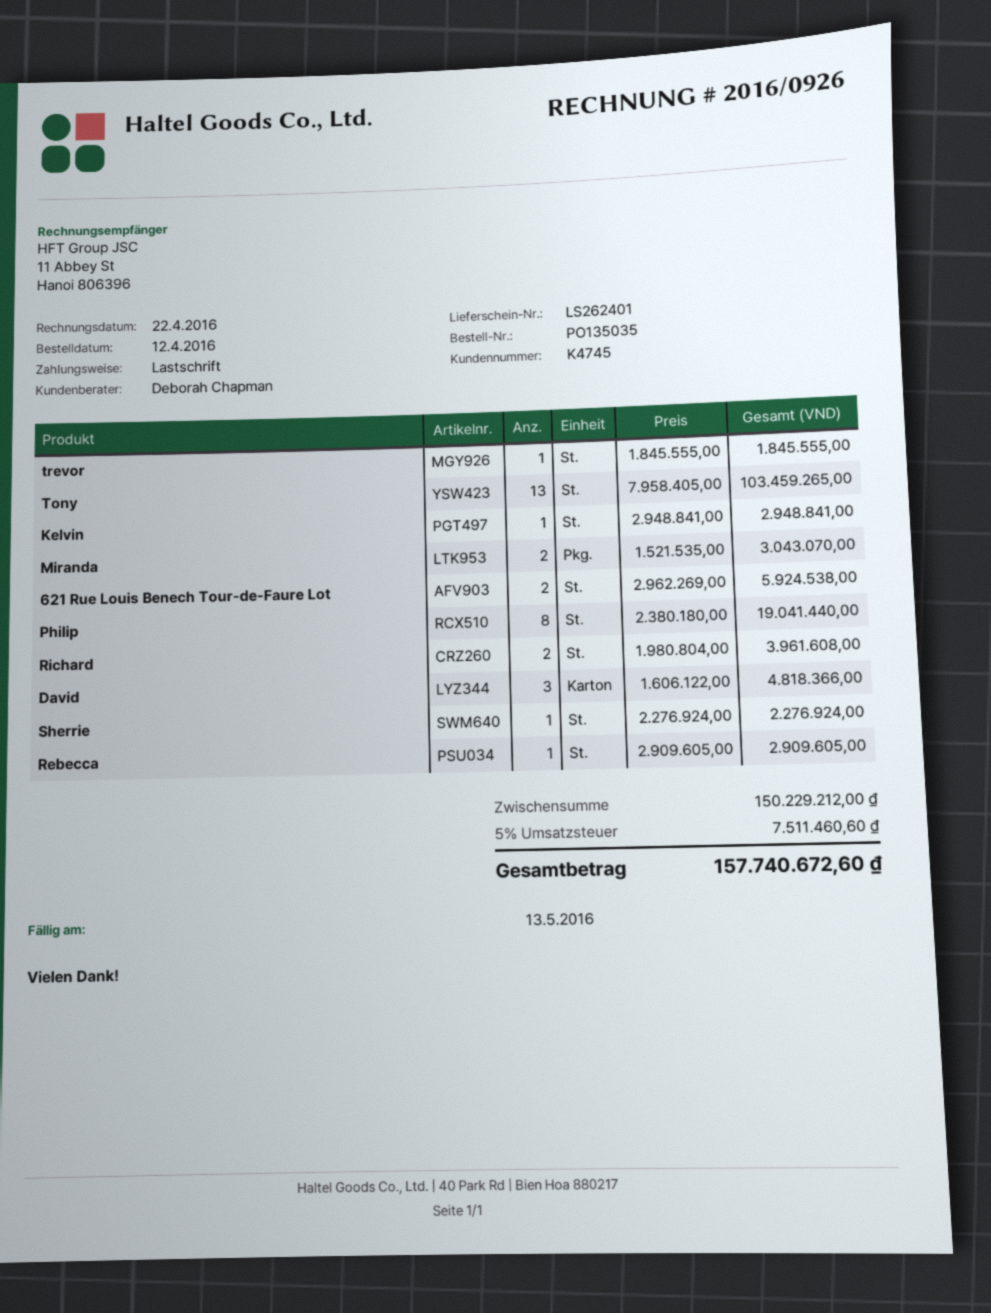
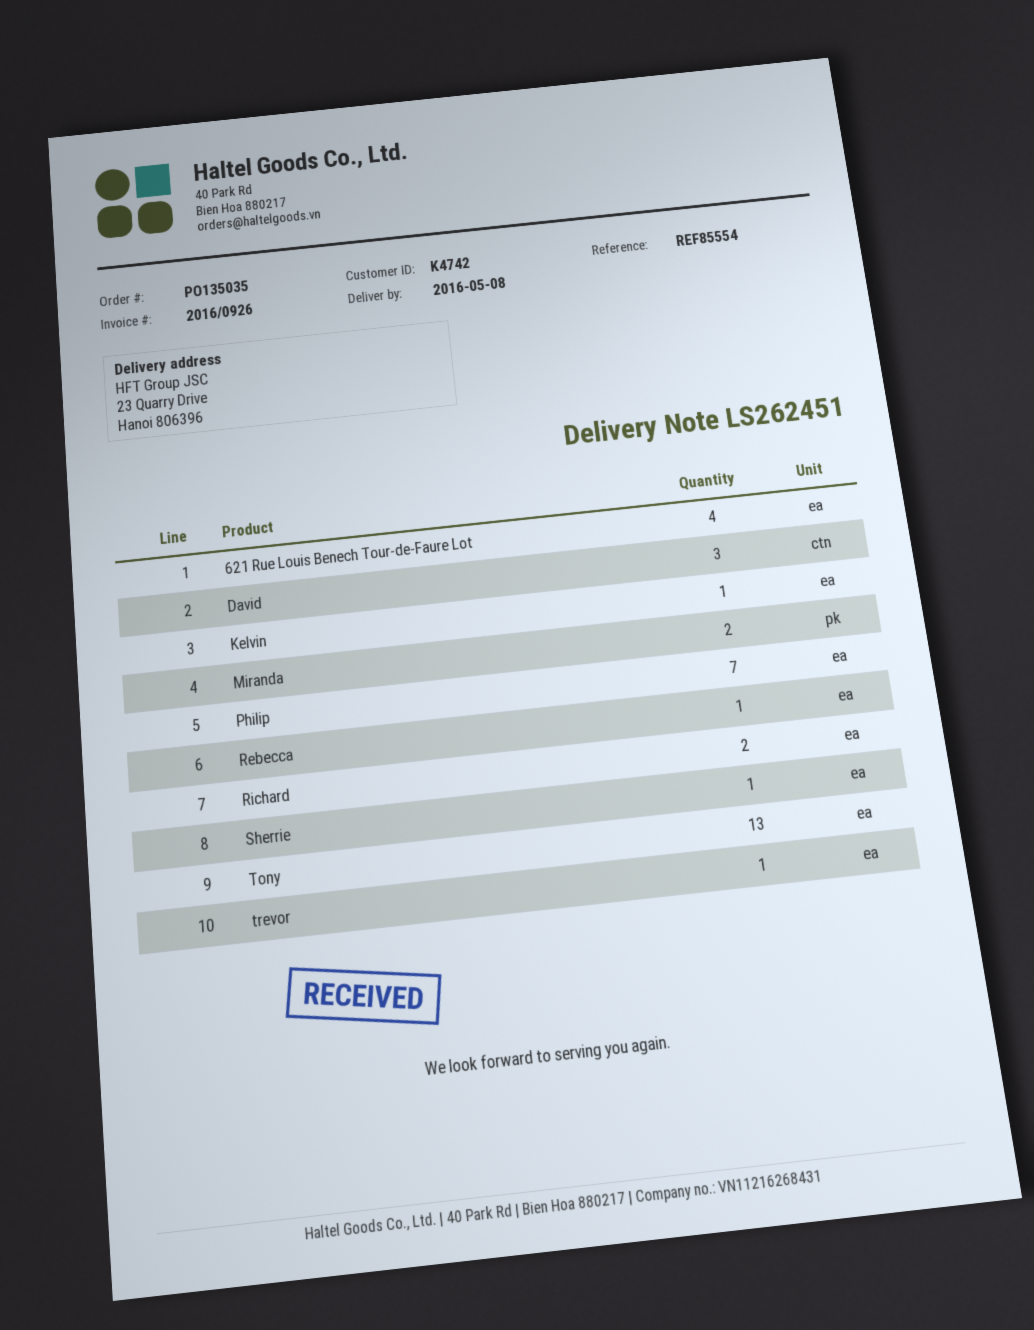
delivery note number: LS262401 -> LS262451
customer number: K4745 -> K4742
621 Rue Louis Benech Tour-de-Faure Lot: 2 -> 4
Philip: 8 -> 7

